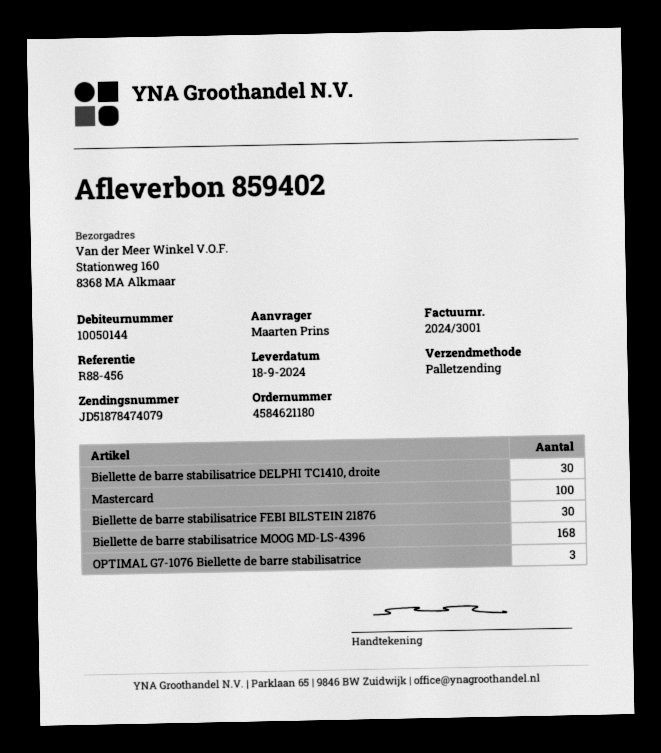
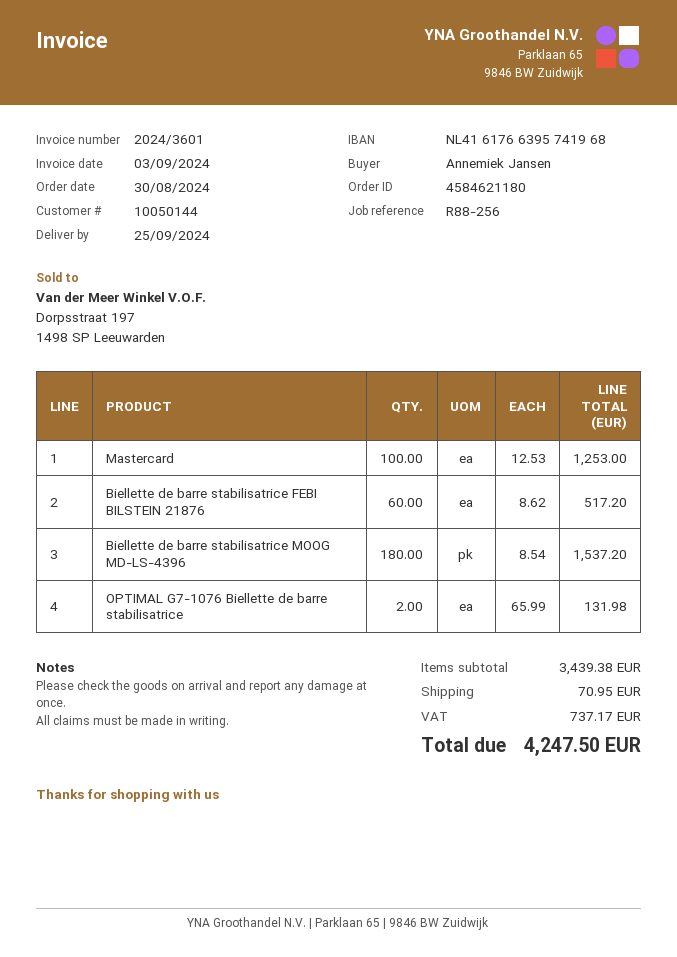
delivery date: 2024-09-18 -> 2024-09-25
invoice number: 2024/3001 -> 2024/3601
reference: R88-456 -> R88-256
ordered by: Maarten Prins -> Annemiek Jansen
Biellette de barre stabilisatrice DELPHI TC1410, droite: 30 -> none
Biellette de barre stabilisatrice FEBI BILSTEIN 21876: 30 -> 60
Biellette de barre stabilisatrice MOOG MD-LS-4396: 168 -> 180
OPTIMAL G7-1076 Biellette de barre stabilisatrice: 3 -> 2

